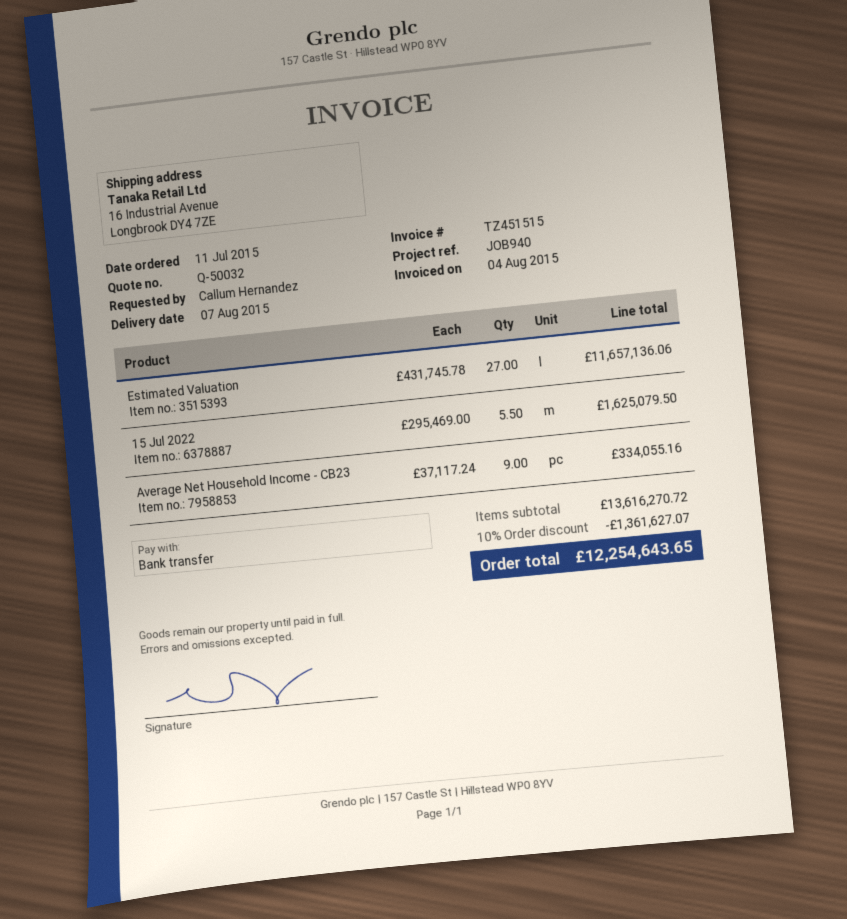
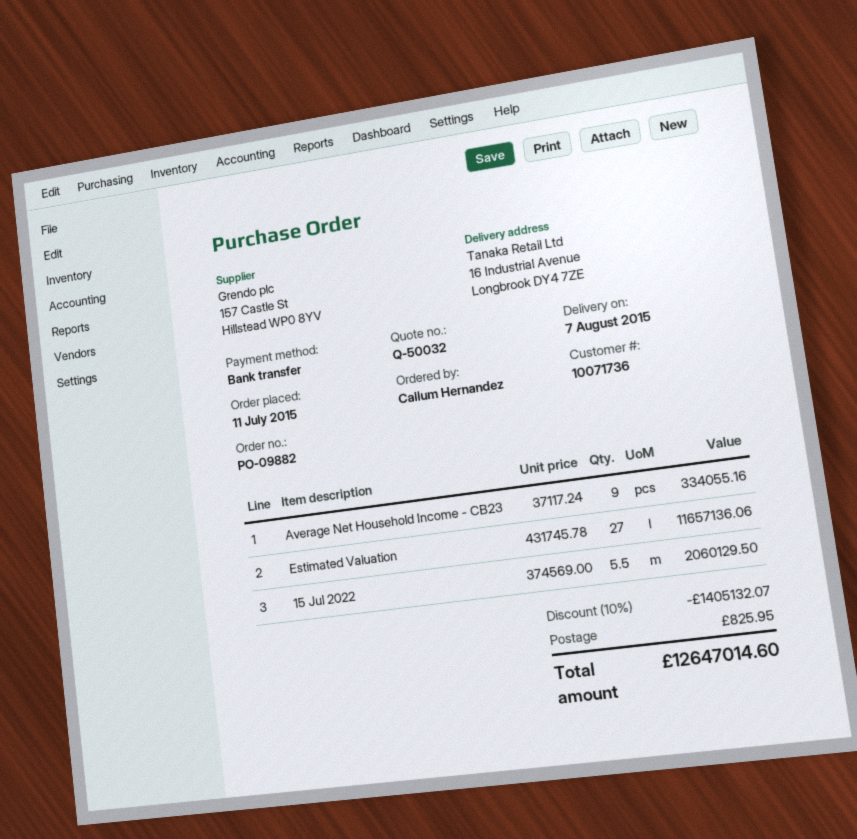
15 Jul 2022: 5.5 x 295469.00 = 1625079.50 -> 5.5 x 374569.00 = 2060129.50
discount: 10% = 1361627.07 -> 10% = 1405132.07
shipping: none -> 825.95
total: 12254643.65 -> 12647014.60

